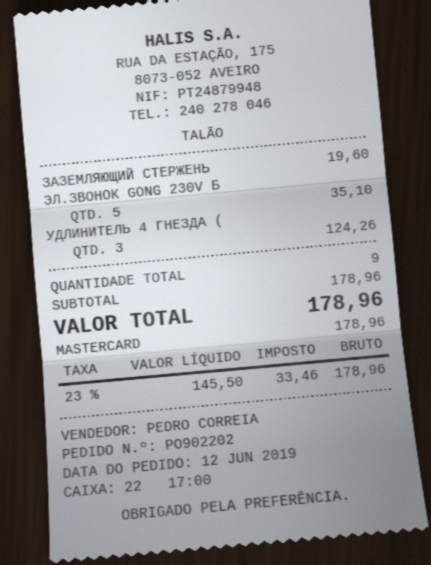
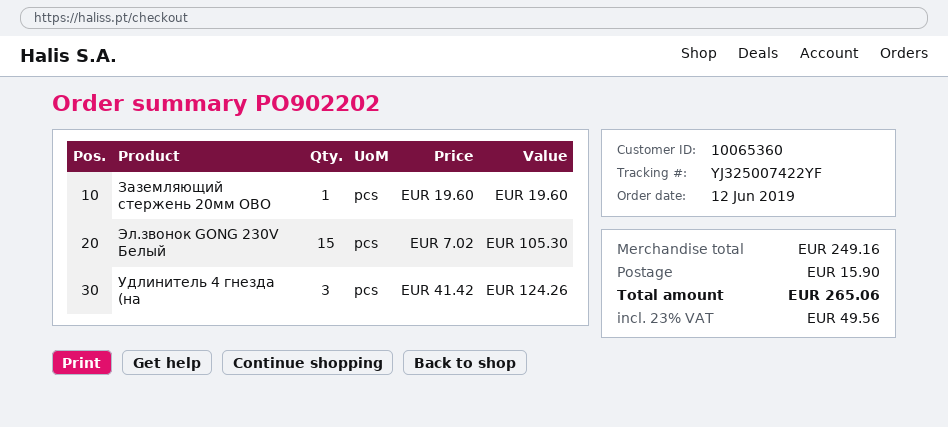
ЭЛ.ЗВОНОК GONG 230V Б: 5 for 35.10 -> 15 for 105.30
subtotal: 178.96 -> 249.16
shipping: none -> 15.90
tax: 23% = 33.46 -> 23% = 49.56
total: 178.96 -> 265.06

